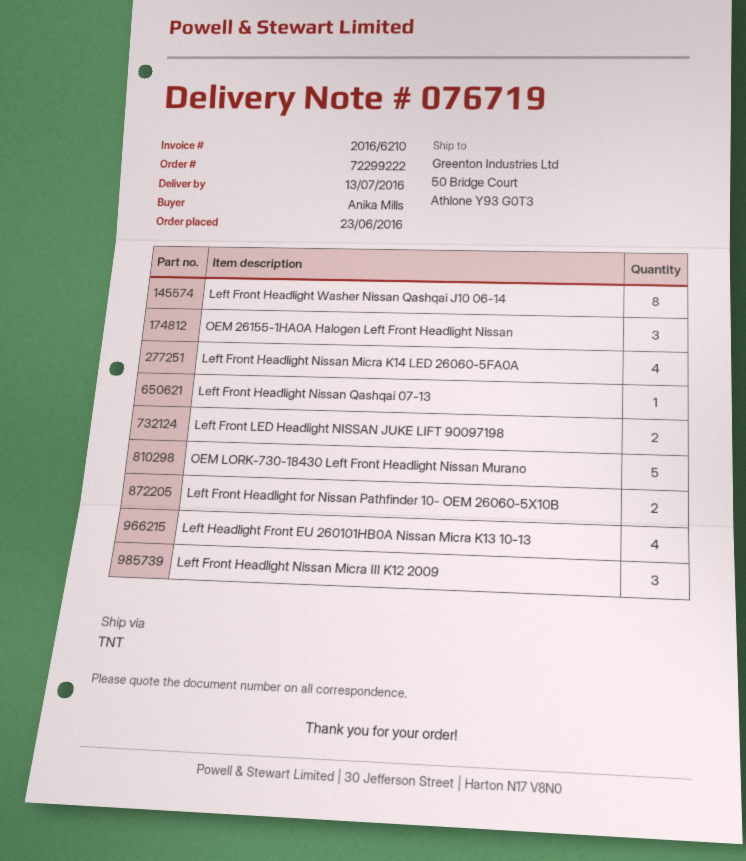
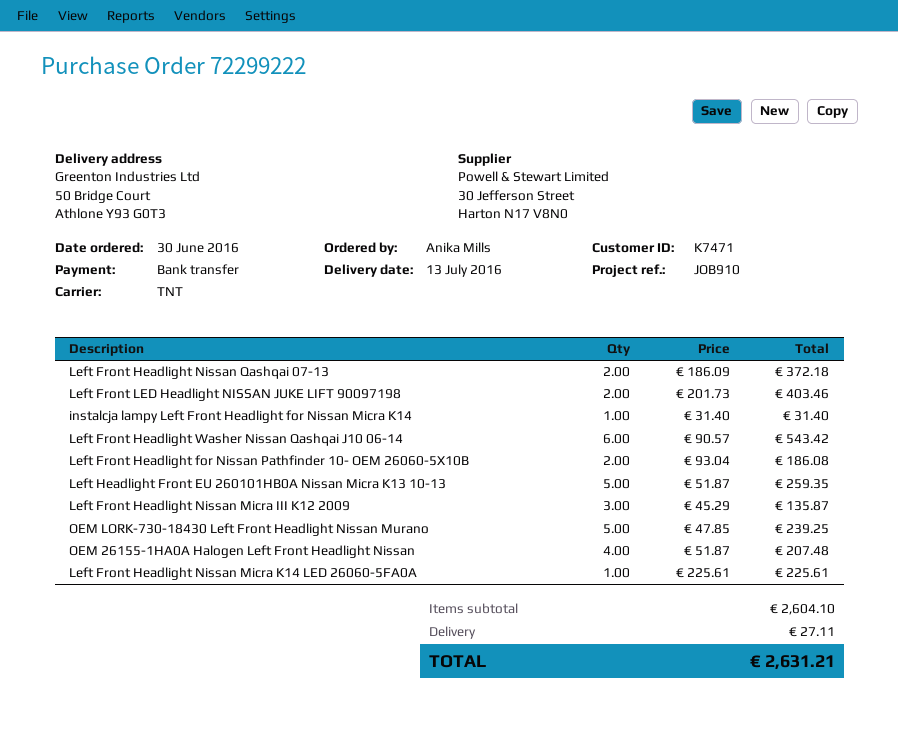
order date: 2016-06-23 -> 2016-06-30
Left Front Headlight Washer Nissan Qashqai J10 06-14: 8 -> 6
OEM 26155-1HA0A Halogen Left Front Headlight Nissan: 3 -> 4
Left Front Headlight Nissan Micra K14 LED 26060-5FA0A: 4 -> 1
Left Front Headlight Nissan Qashqai 07-13: 1 -> 2
Left Headlight Front EU 260101HB0A Nissan Micra K13 10-13: 4 -> 5
instalcja lampy Left Front Headlight for Nissan Micra K14: none -> 1

